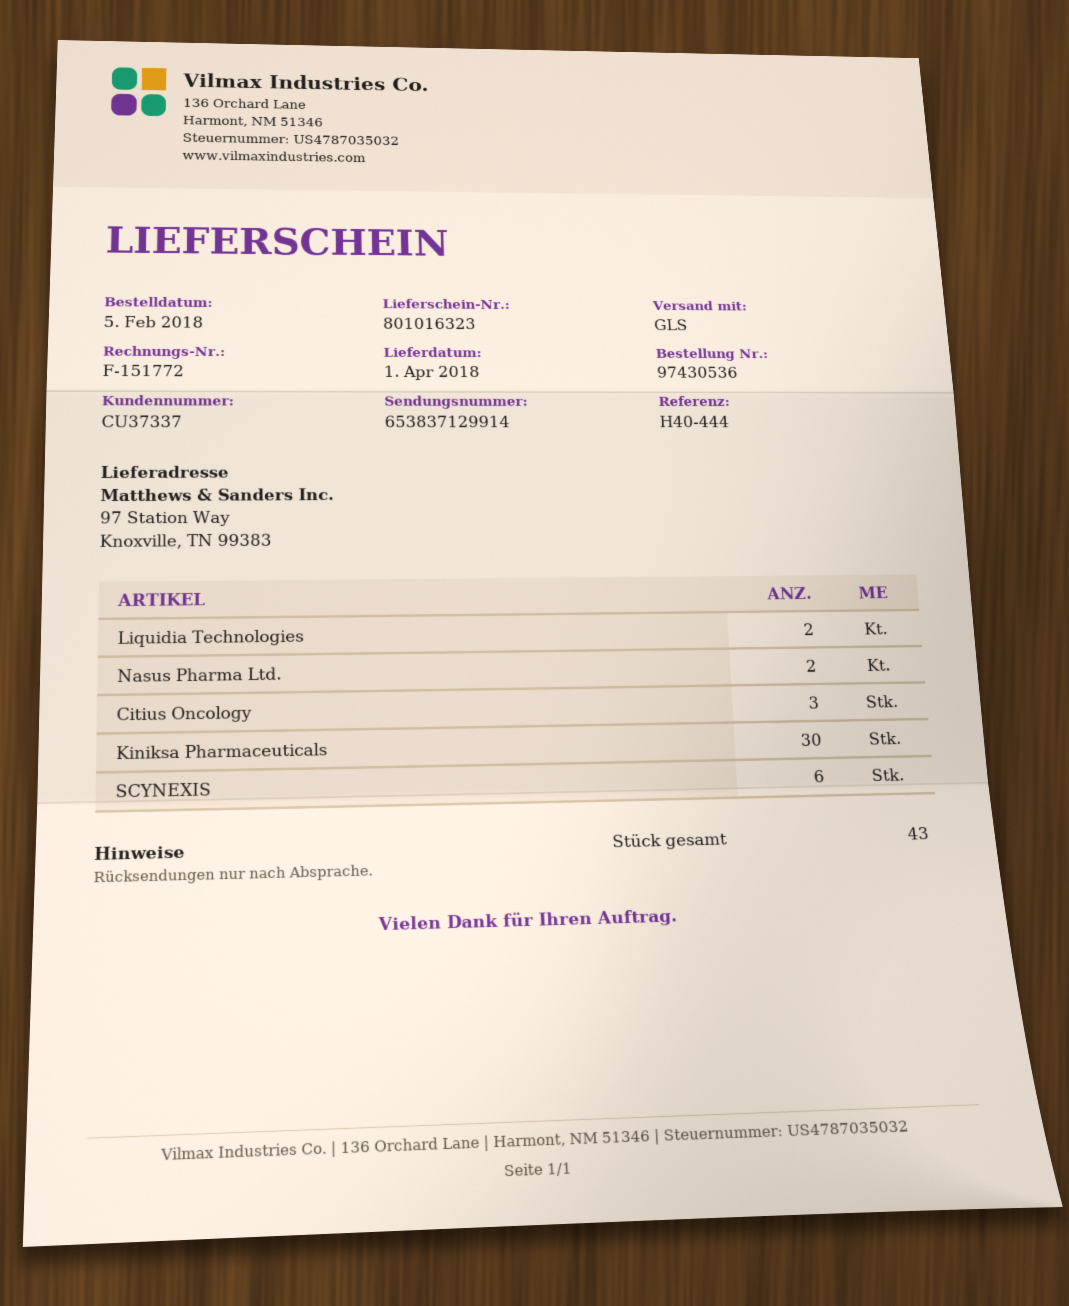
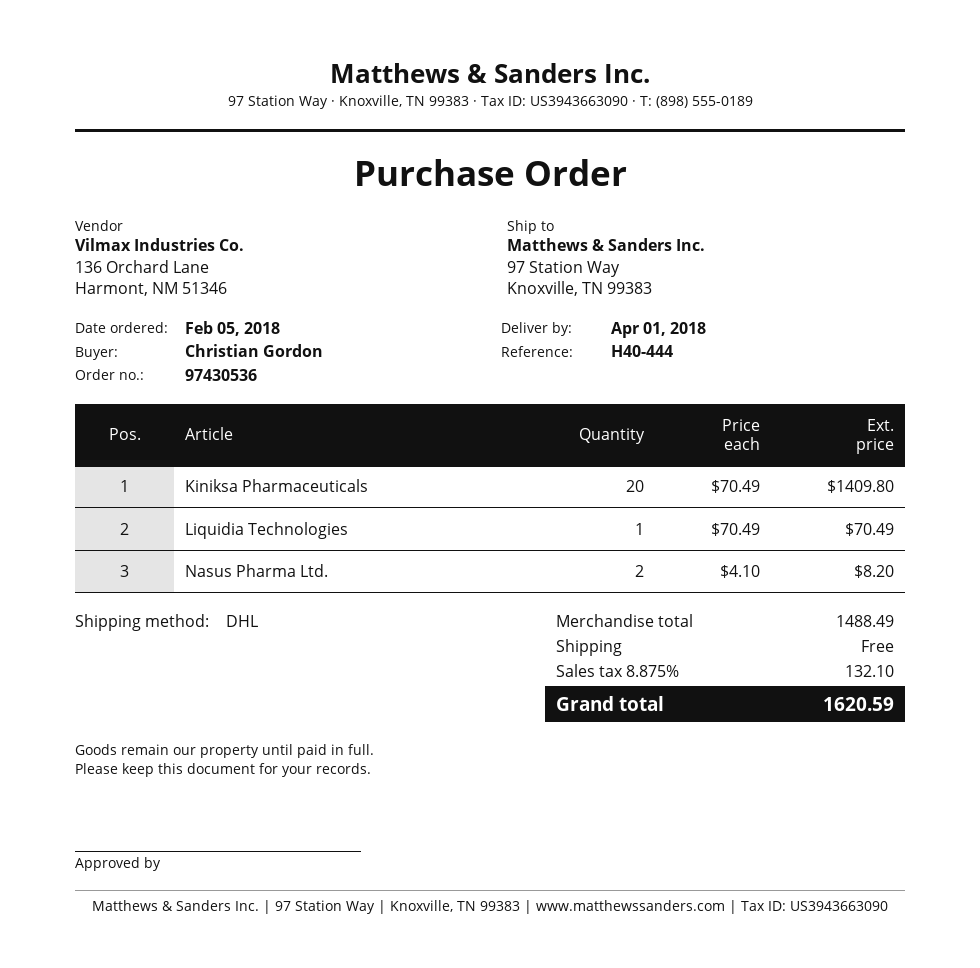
shipping method: GLS -> DHL
Liquidia Technologies: 2 -> 1
Citius Oncology: 3 -> none
Kiniksa Pharmaceuticals: 30 -> 20
SCYNEXIS: 6 -> none

